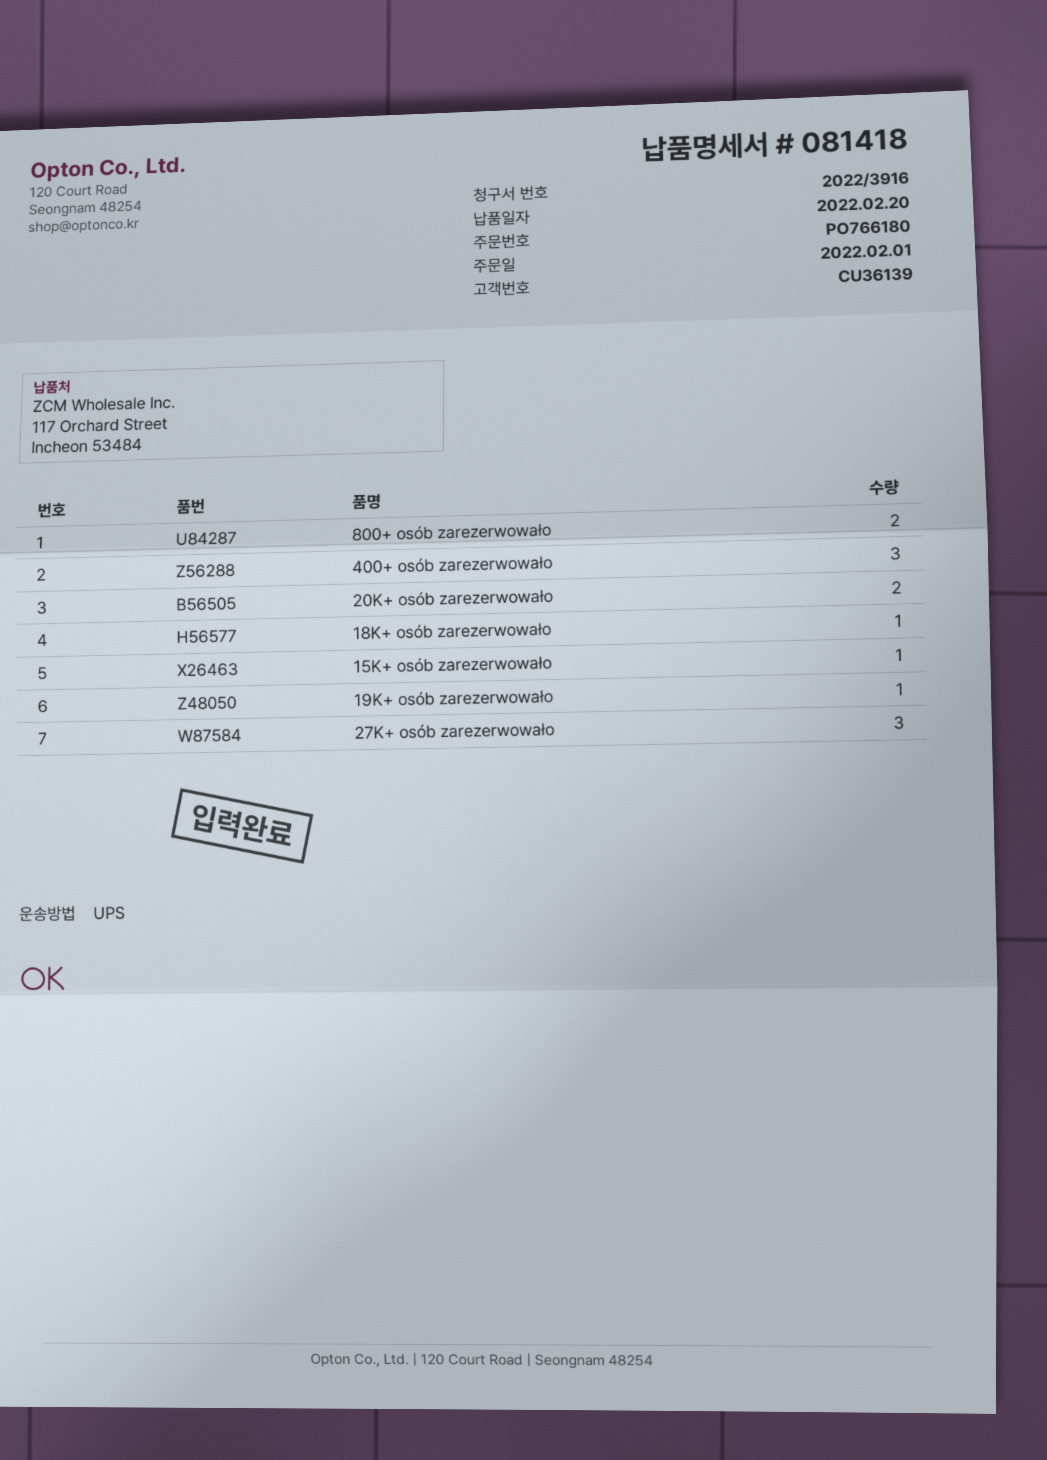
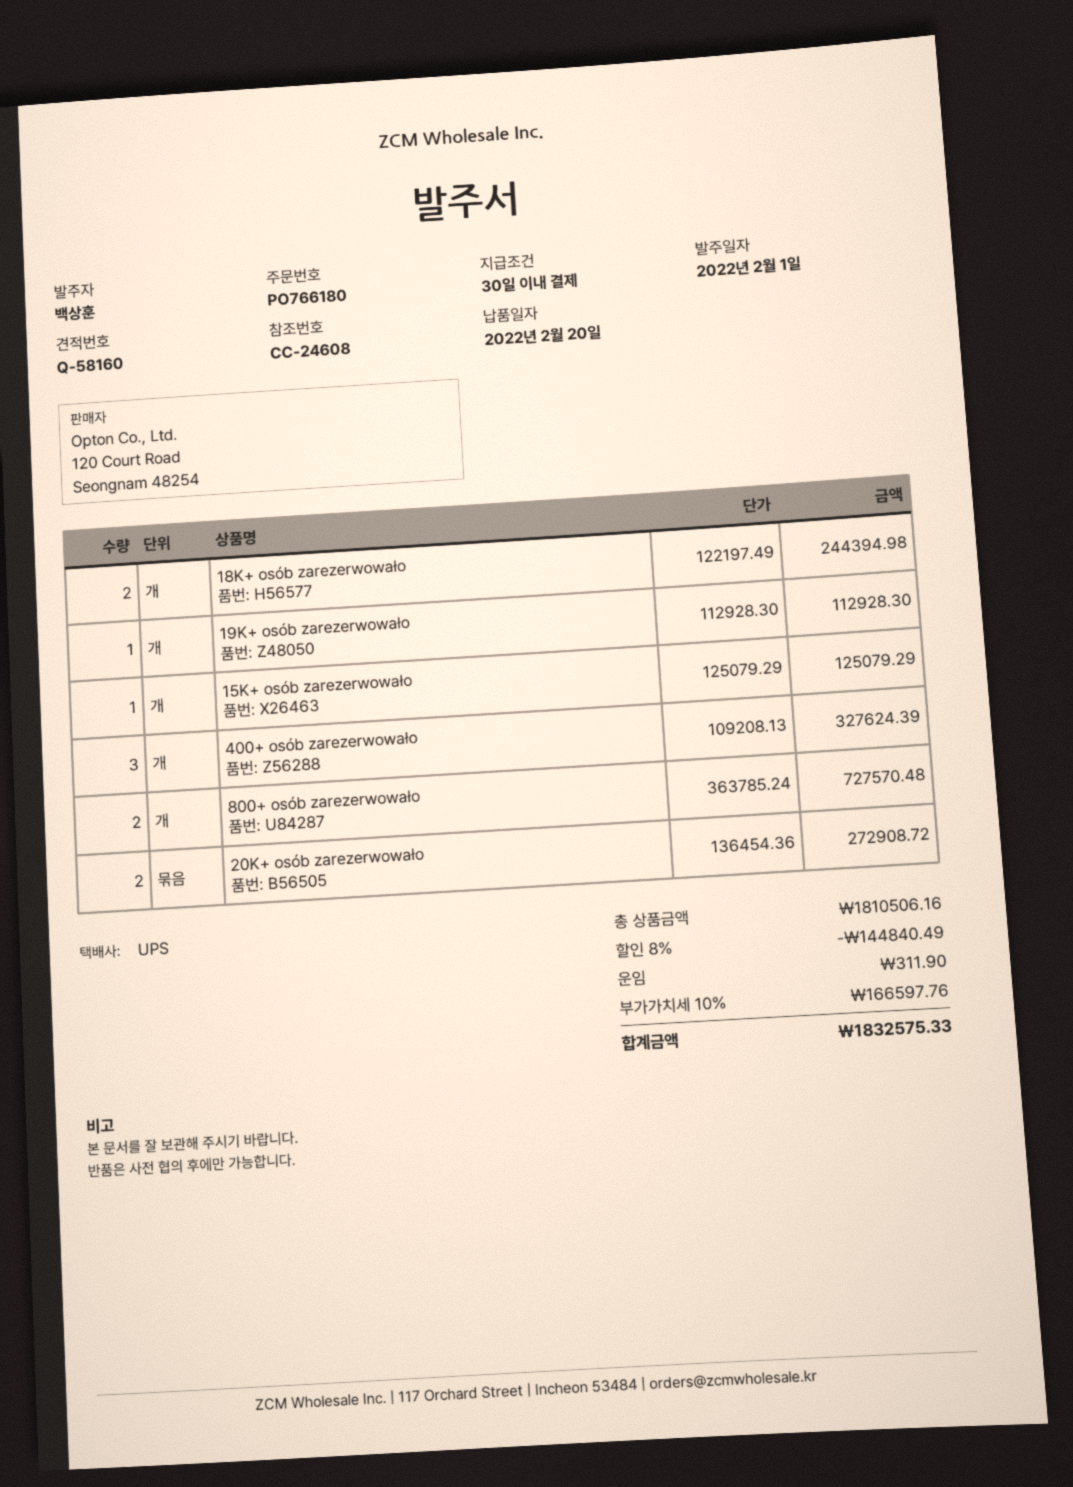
18K+ osób zarezerwowało: 1 -> 2
27K+ osób zarezerwowało: 3 -> none

